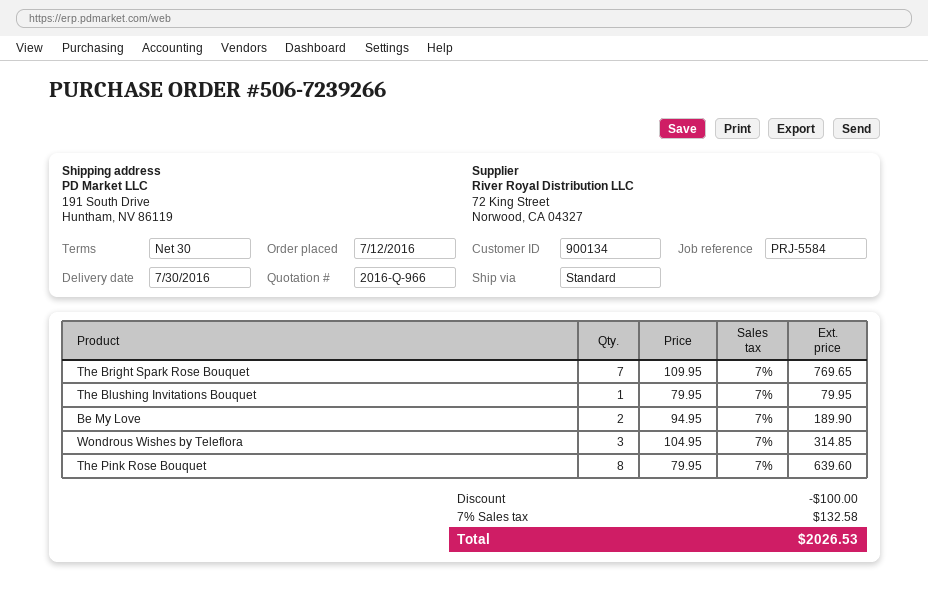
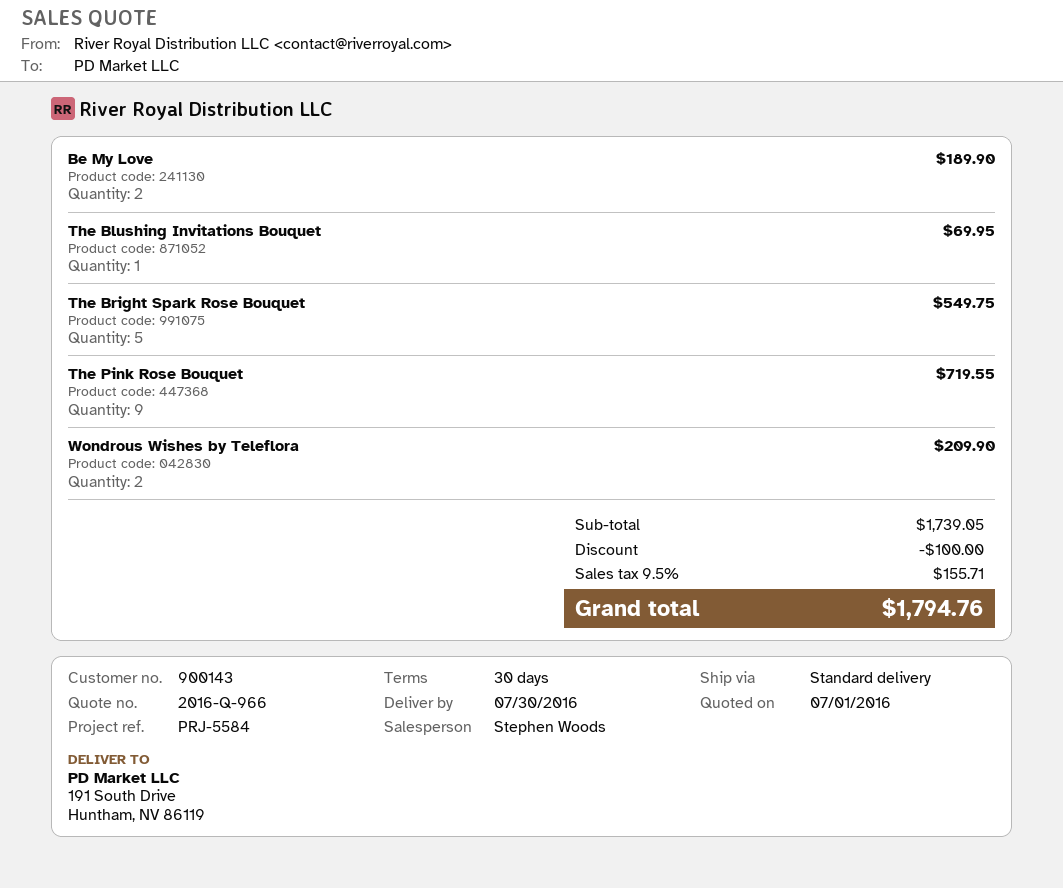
customer number: 900134 -> 900143
The Bright Spark Rose Bouquet: 7 for 769.65 -> 5 for 549.75
The Blushing Invitations Bouquet: 1 for 79.95 -> 1 for 69.95
Wondrous Wishes by Teleflora: 3 for 314.85 -> 2 for 209.90
The Pink Rose Bouquet: 8 for 639.60 -> 9 for 719.55
tax: 7% = 132.58 -> 9.5% = 155.71
total: 2026.53 -> 1794.76

